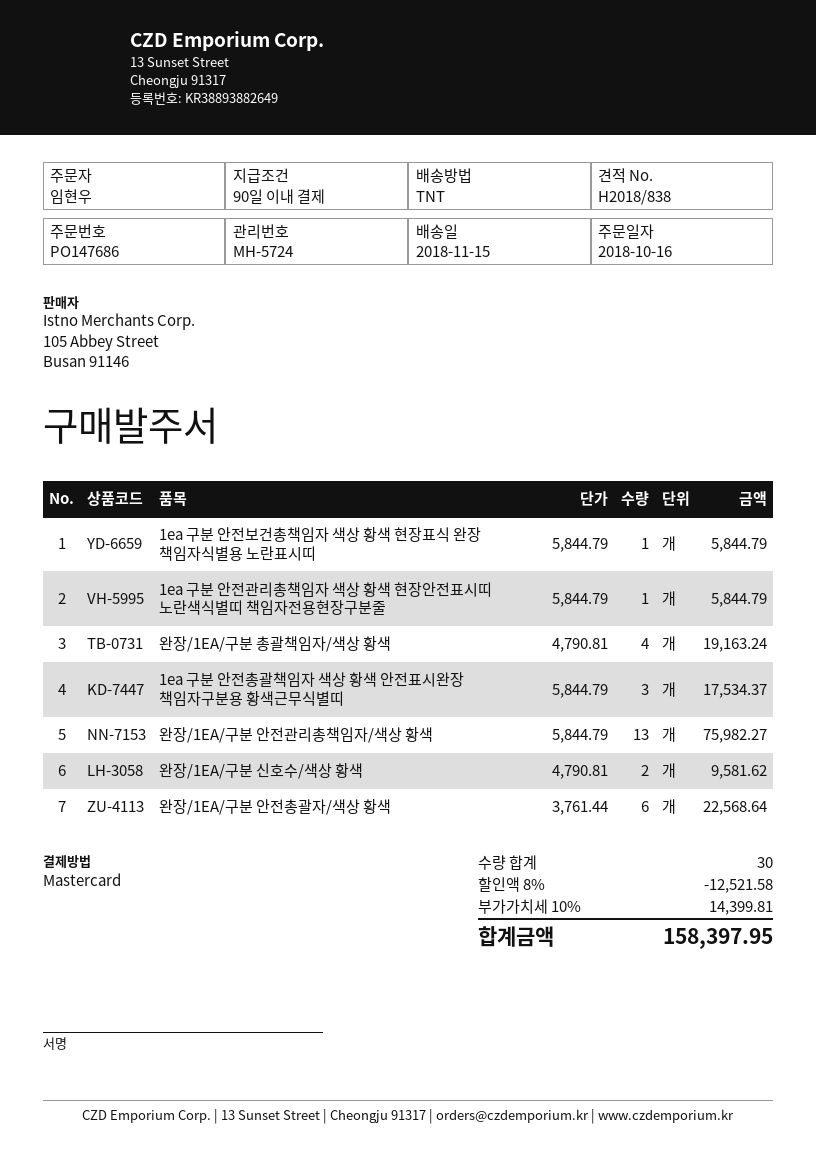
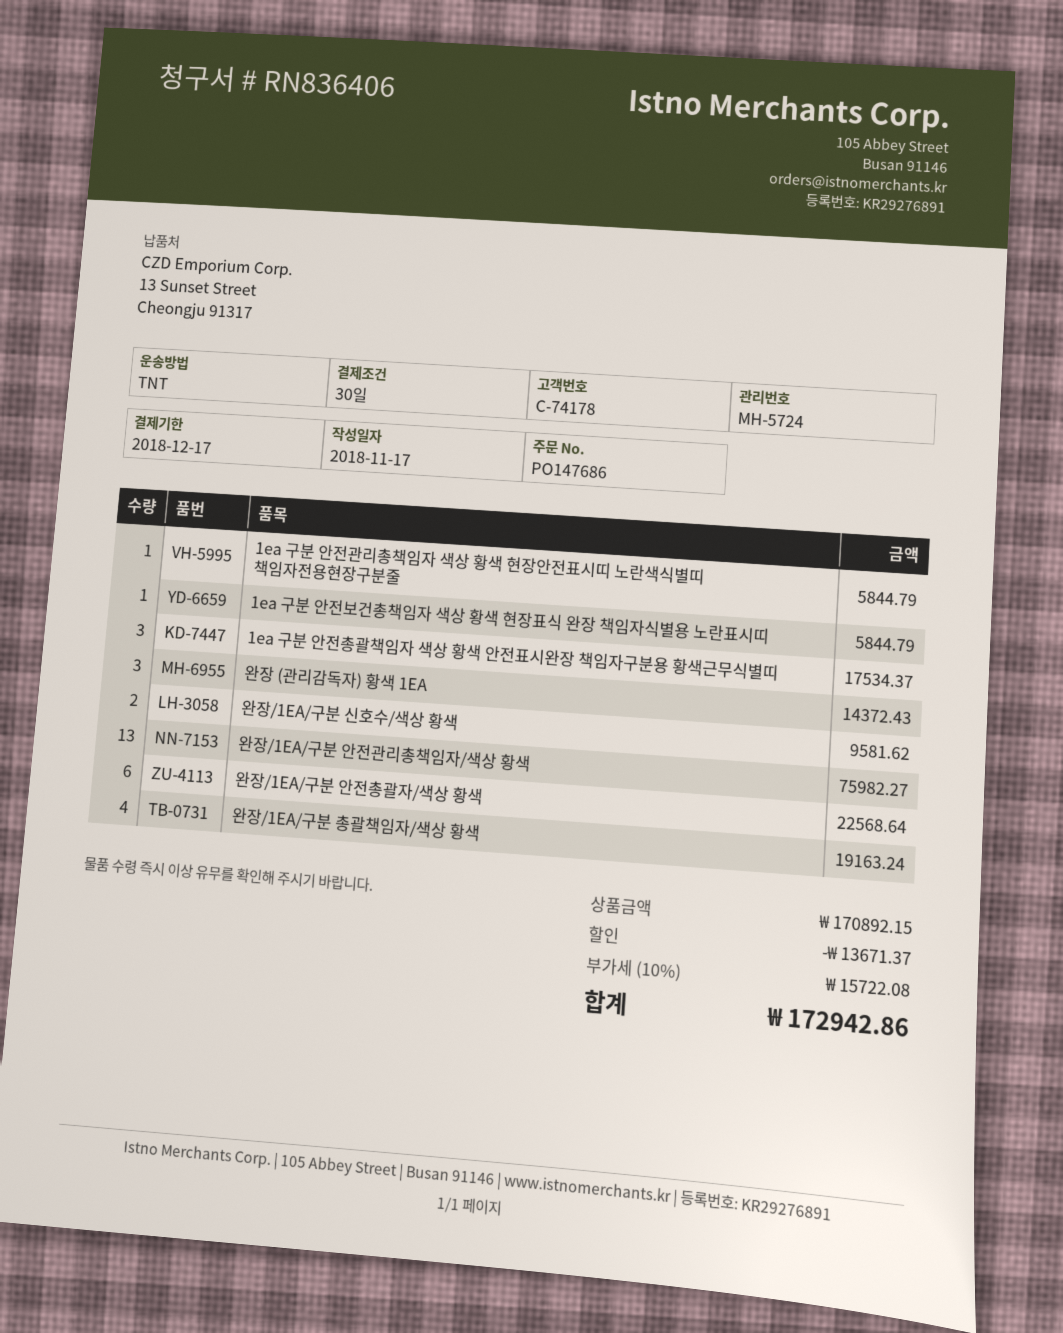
payment terms: 90 days -> 30 days
완장 (관리감독자) 황색 1EA: none -> 3 for 14372.43
discount: 12521.58 -> 13671.37
tax: 10% = 14399.81 -> 10% = 15722.08
total: 158397.95 -> 172942.86

